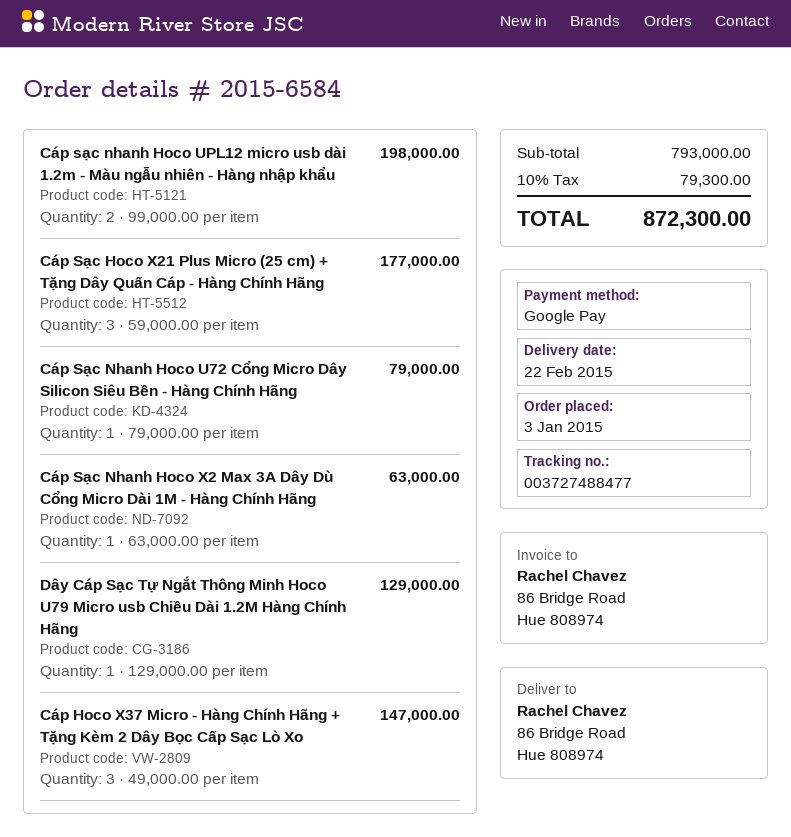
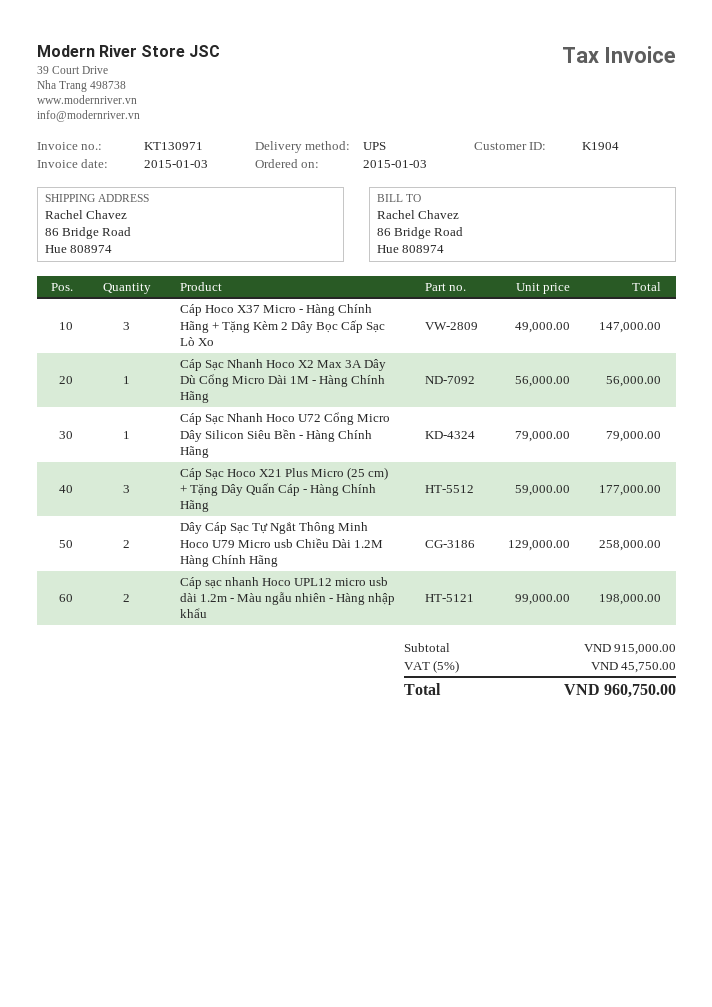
Cáp Sạc Nhanh Hoco X2 Max 3A Dây Dù Cổng Micro Dài 1M - Hàng Chính Hãng: 1 x 63000.00 = 63000.00 -> 1 x 56000.00 = 56000.00
Dây Cáp Sạc Tự Ngắt Thông Minh Hoco U79 Micro usb Chiều Dài 1.2M Hàng Chính Hãng: 1 x 129000.00 = 129000.00 -> 2 x 129000.00 = 258000.00
subtotal: 793000.00 -> 915000.00
tax: 10% = 79300.00 -> 5% = 45750.00
total: 872300.00 -> 960750.00

